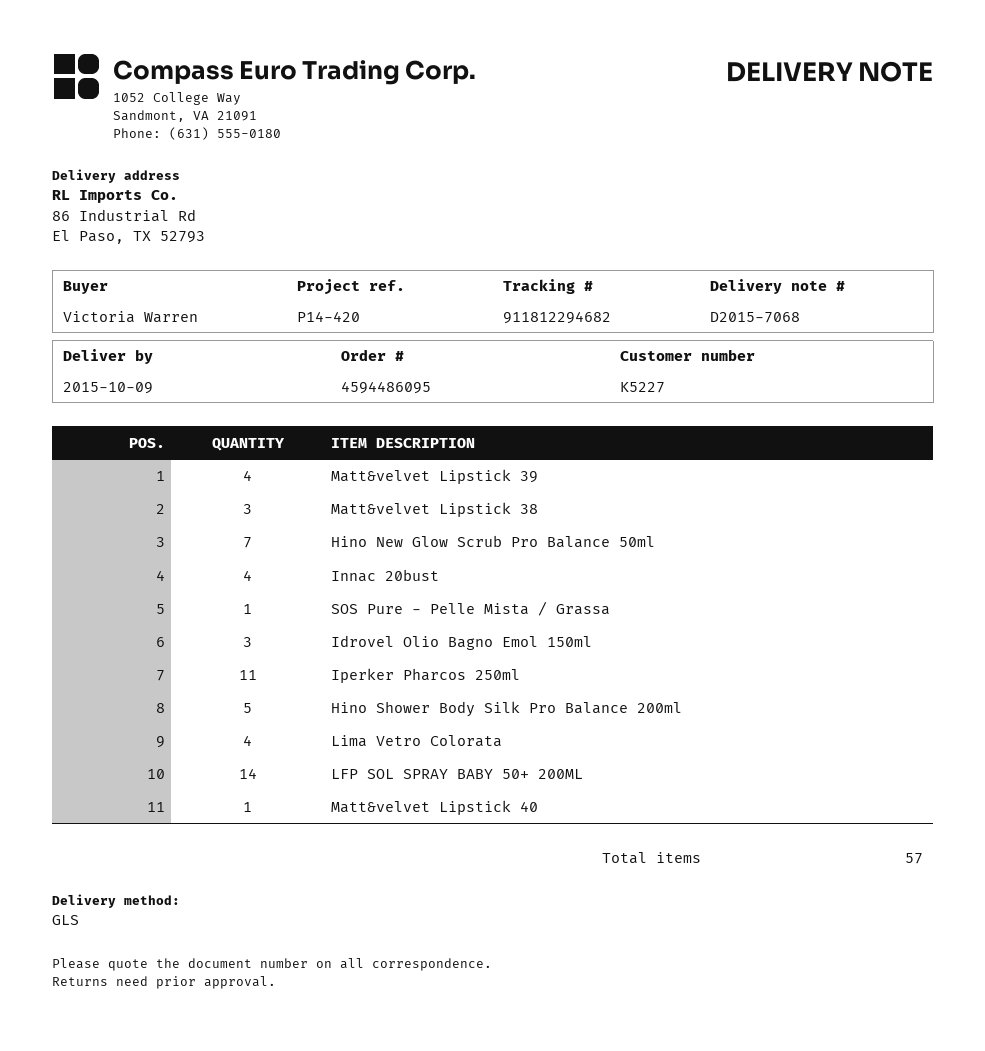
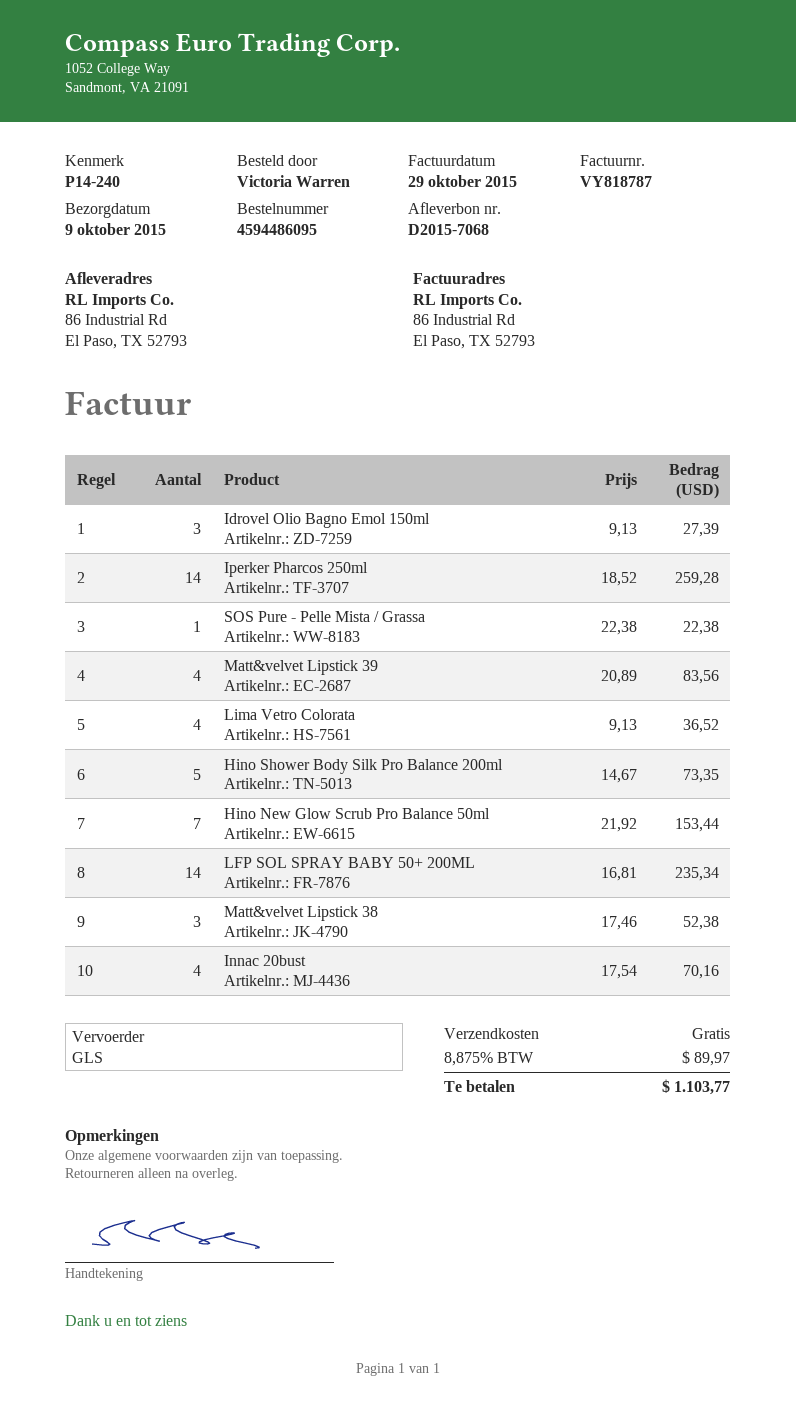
reference: P14-420 -> P14-240
Iperker Pharcos 250ml: 11 -> 14
Matt&velvet Lipstick 40: 1 -> none

